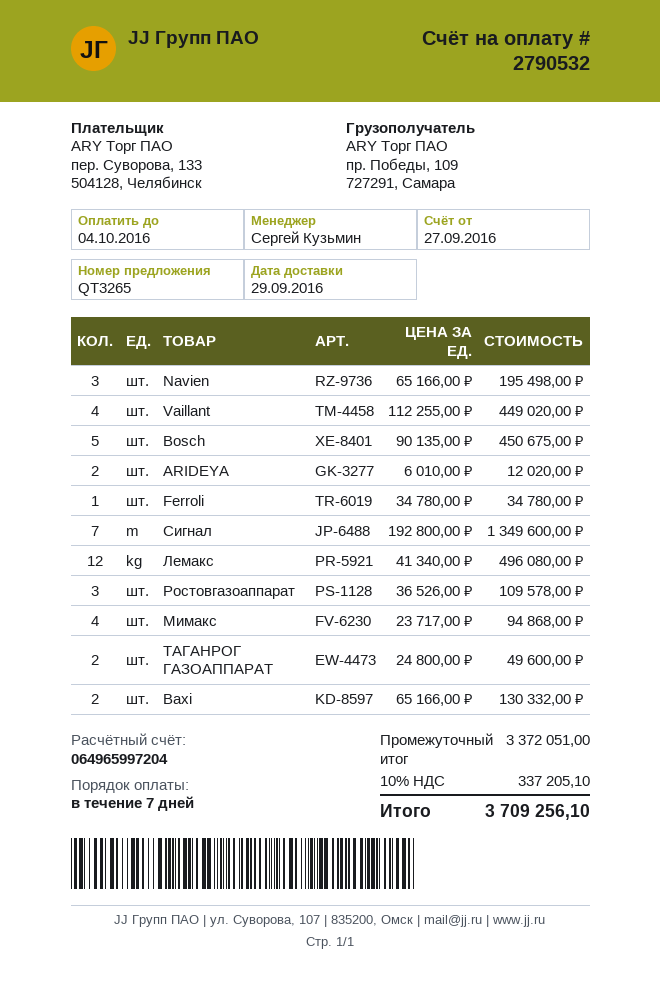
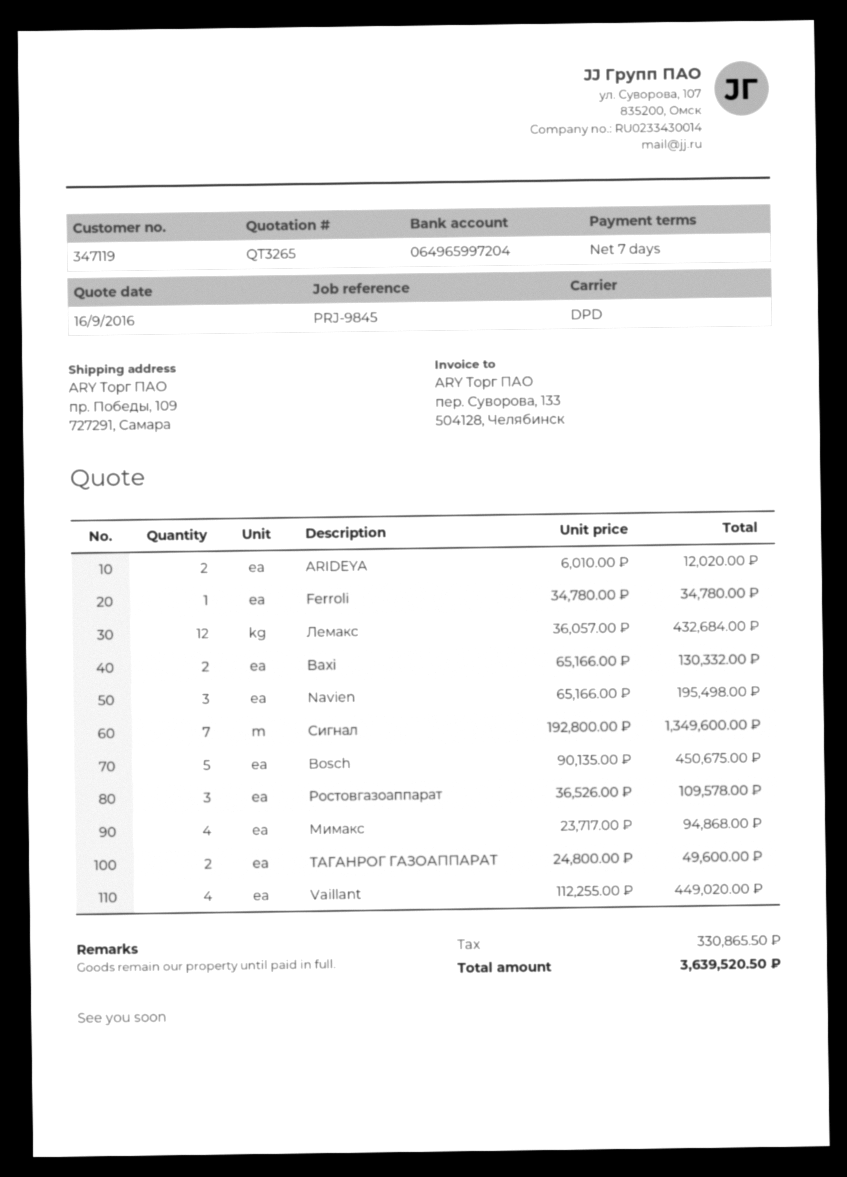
Лемакс: 12 x 41340.00 = 496080.00 -> 12 x 36057.00 = 432684.00
tax: 337205.10 -> 330865.50
total: 3709256.10 -> 3639520.50

